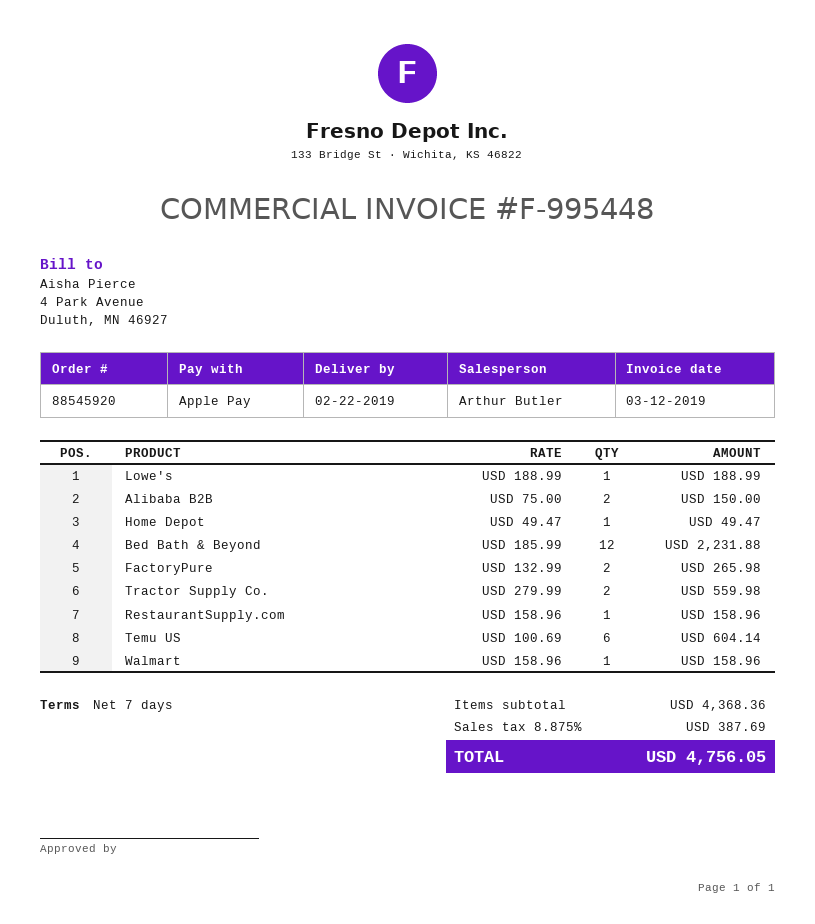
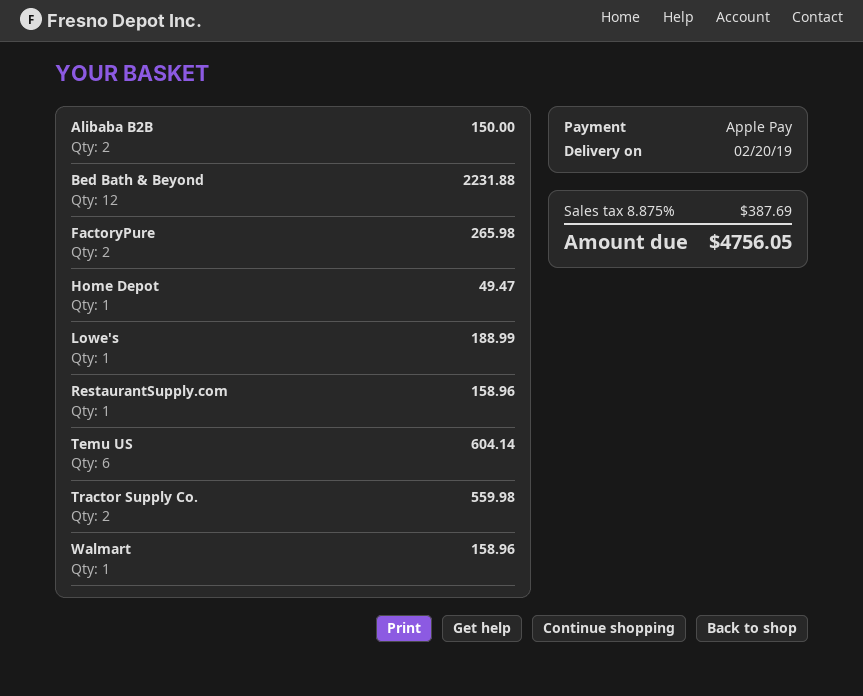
delivery date: 2019-02-22 -> 2019-02-20

